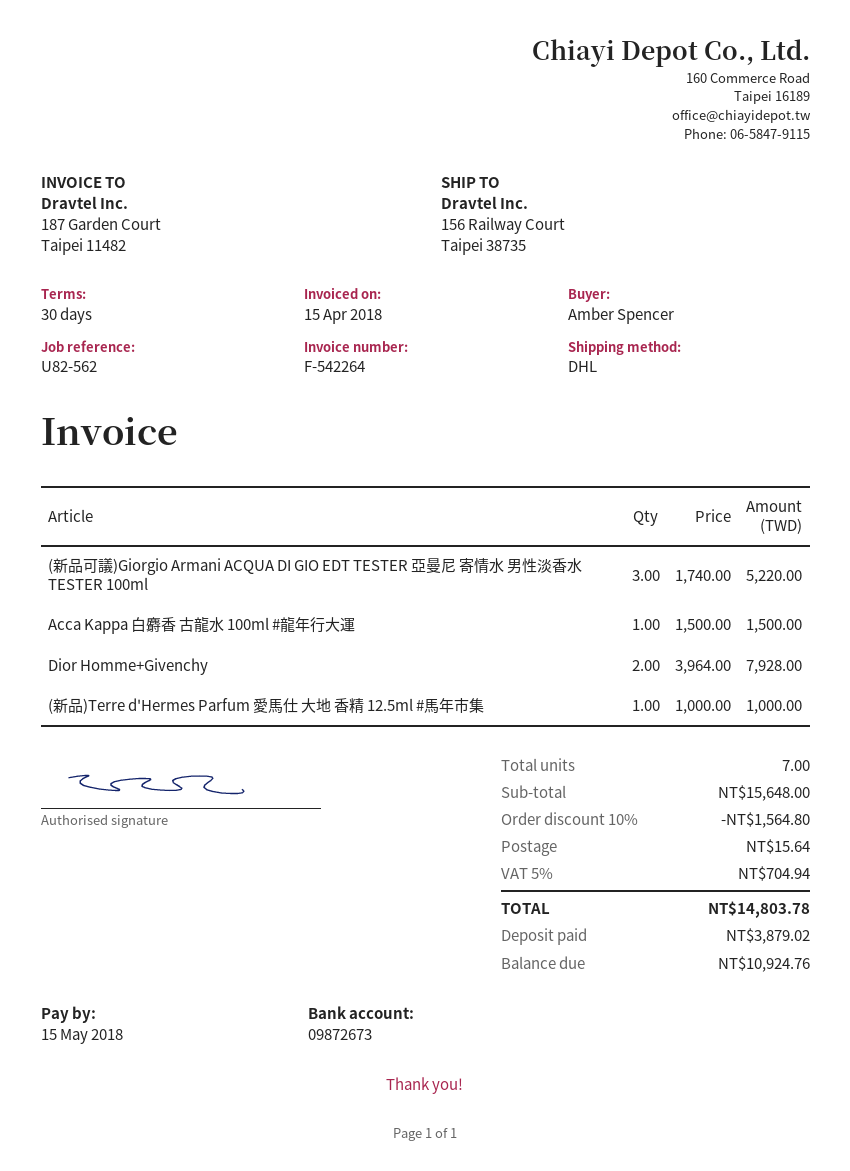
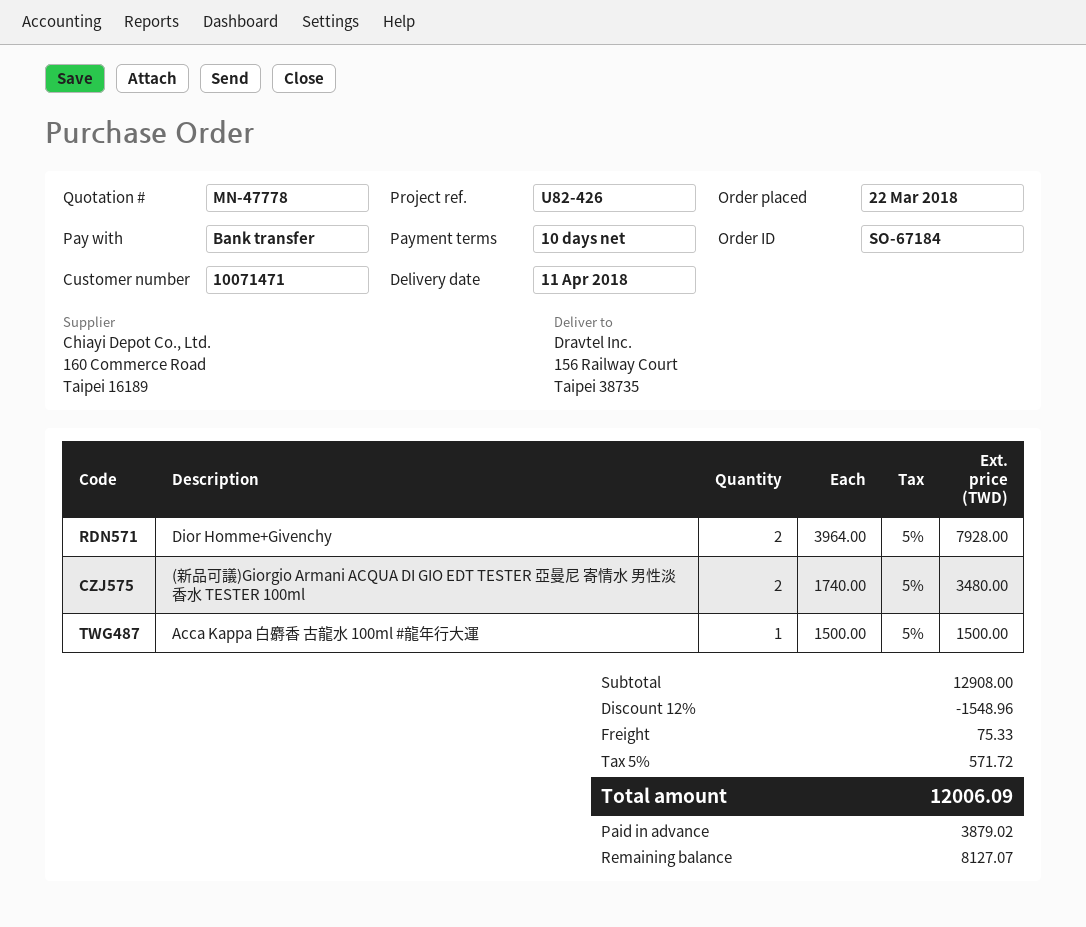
payment terms: 30 days -> 10 days
reference: U82-562 -> U82-426
(新品可議)Giorgio Armani ACQUA DI GIO EDT TESTER 亞曼尼 寄情水 男性淡香水 TESTER 100ml: 3 x 1740.00 = 5220.00 -> 2 x 1740.00 = 3480.00
(新品)Terre d'Hermes Parfum 愛馬仕 大地 香精 12.5ml #馬年市集: 1 x 1000.00 = 1000.00 -> none
subtotal: 15648.00 -> 12908.00
discount: 10% = 1564.80 -> 12% = 1548.96
shipping: 15.64 -> 75.33
tax: 5% = 704.94 -> 5% = 571.72
total: 14803.78 -> 12006.09
balance: 10924.76 -> 8127.07

